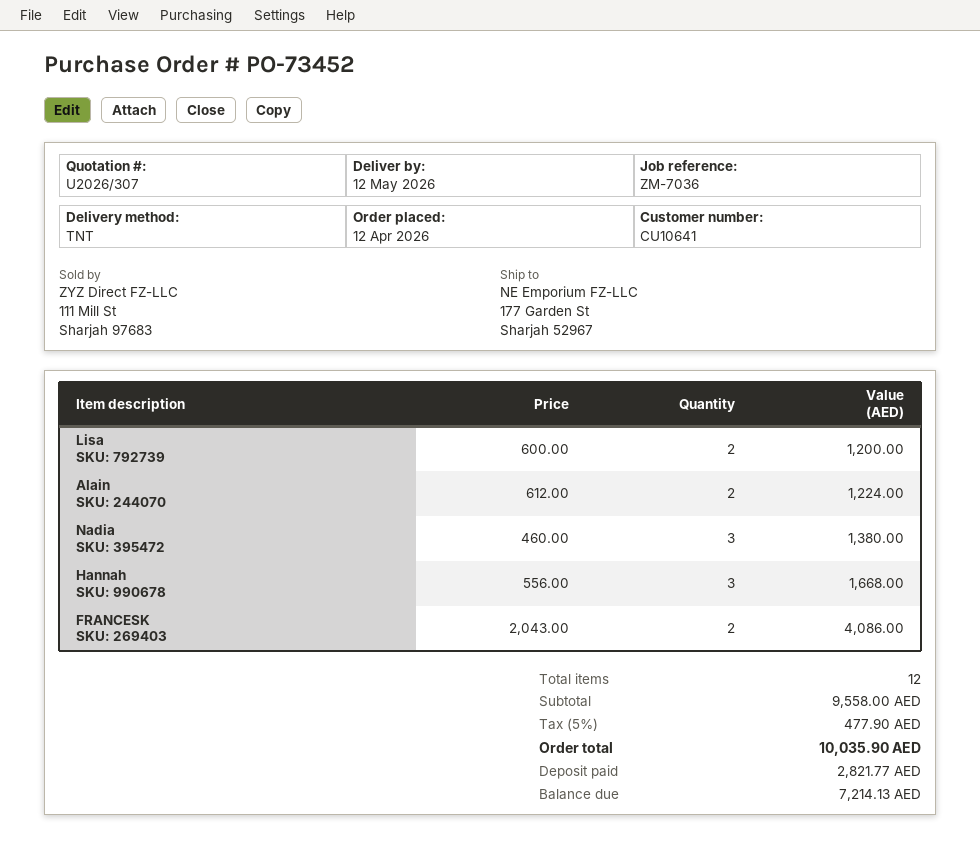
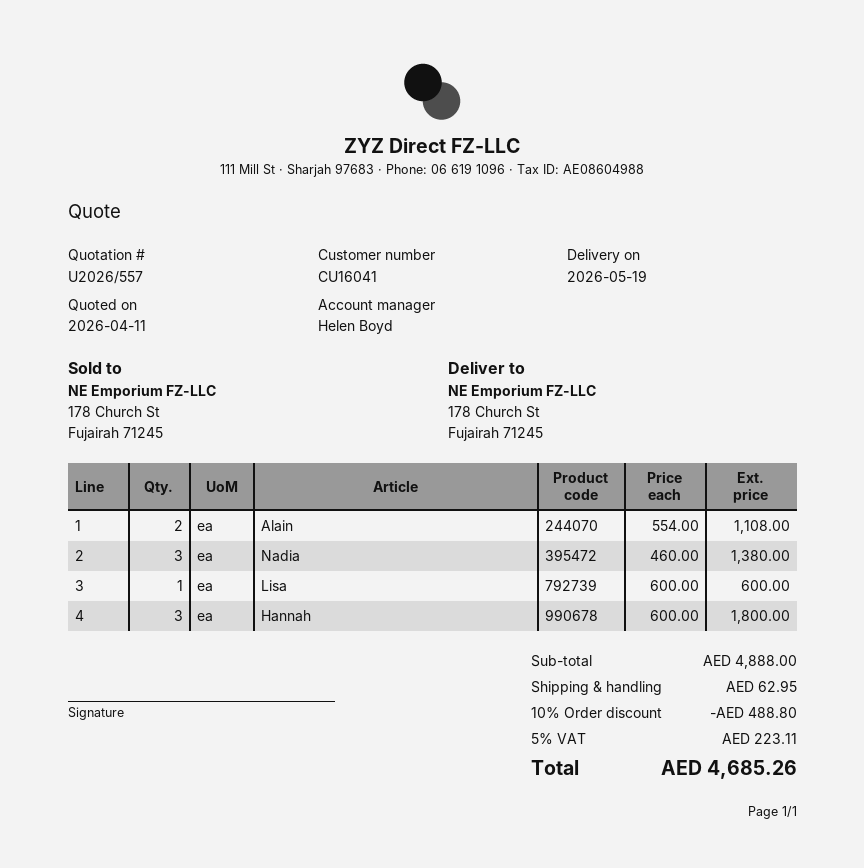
quote number: U2026/307 -> U2026/557
delivery date: 2026-05-12 -> 2026-05-19
customer number: CU10641 -> CU16041
ship to: 177 Garden St, Sharjah 52967 -> 178 Church St, Fujairah 71245
Lisa: 2 x 600.00 = 1200.00 -> 1 x 600.00 = 600.00
Alain: 2 x 612.00 = 1224.00 -> 2 x 554.00 = 1108.00
Hannah: 3 x 556.00 = 1668.00 -> 3 x 600.00 = 1800.00
FRANCESK: 2 x 2043.00 = 4086.00 -> none
subtotal: 9558.00 -> 4888.00
discount: none -> 10% = 488.80
shipping: none -> 62.95
tax: 5% = 477.90 -> 5% = 223.11
total: 10035.90 -> 4685.26

